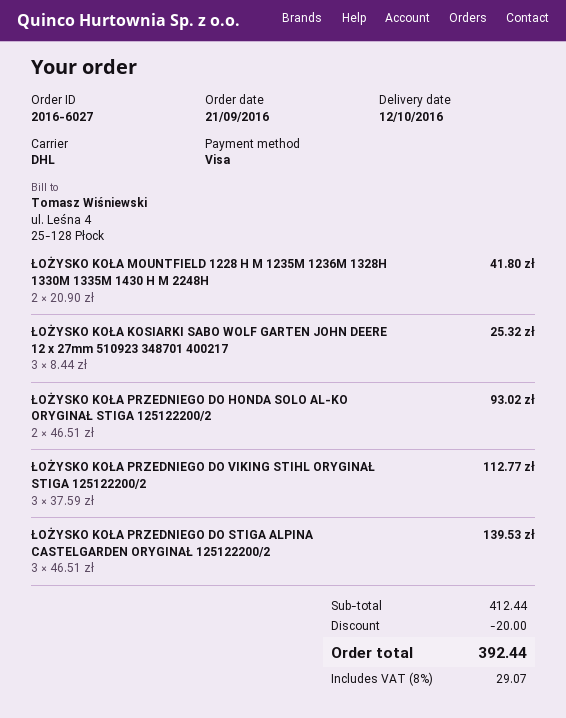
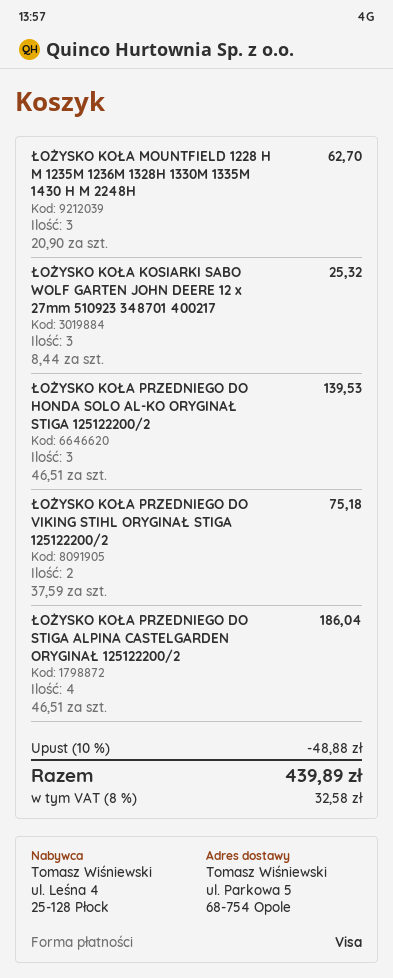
ŁOŻYSKO KOŁA MOUNTFIELD 1228 H M 1235M 1236M 1328H 1330M 1335M 1430 H M 2248H: 2 x 20.90 = 41.80 -> 3 x 20.90 = 62.70
ŁOŻYSKO KOŁA PRZEDNIEGO DO HONDA SOLO AL-KO ORYGINAŁ STIGA 125122200/2: 2 x 46.51 = 93.02 -> 3 x 46.51 = 139.53
ŁOŻYSKO KOŁA PRZEDNIEGO DO VIKING STIHL ORYGINAŁ STIGA 125122200/2: 3 x 37.59 = 112.77 -> 2 x 37.59 = 75.18
ŁOŻYSKO KOŁA PRZEDNIEGO DO STIGA ALPINA CASTELGARDEN ORYGINAŁ 125122200/2: 3 x 46.51 = 139.53 -> 4 x 46.51 = 186.04
discount: 20.00 -> 48.88
tax: 8% = 29.07 -> 8% = 32.58
total: 392.44 -> 439.89

